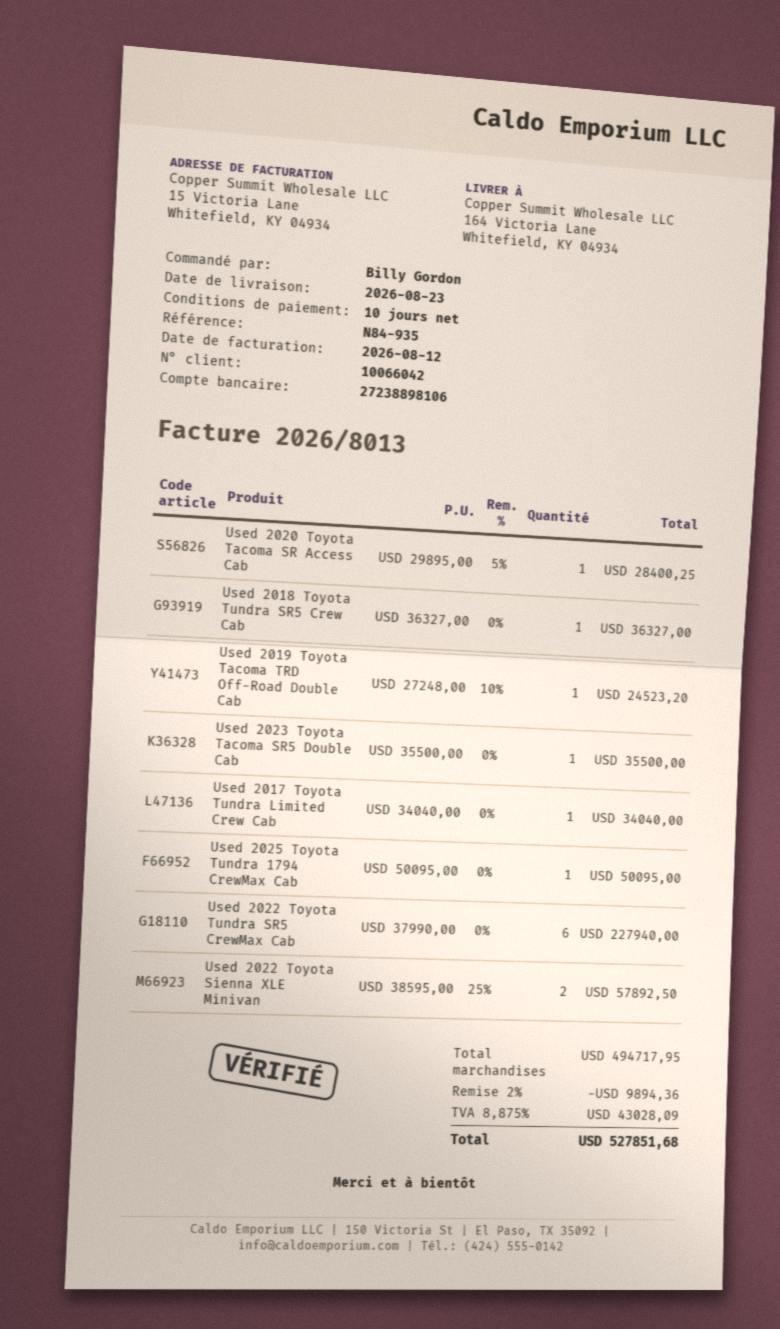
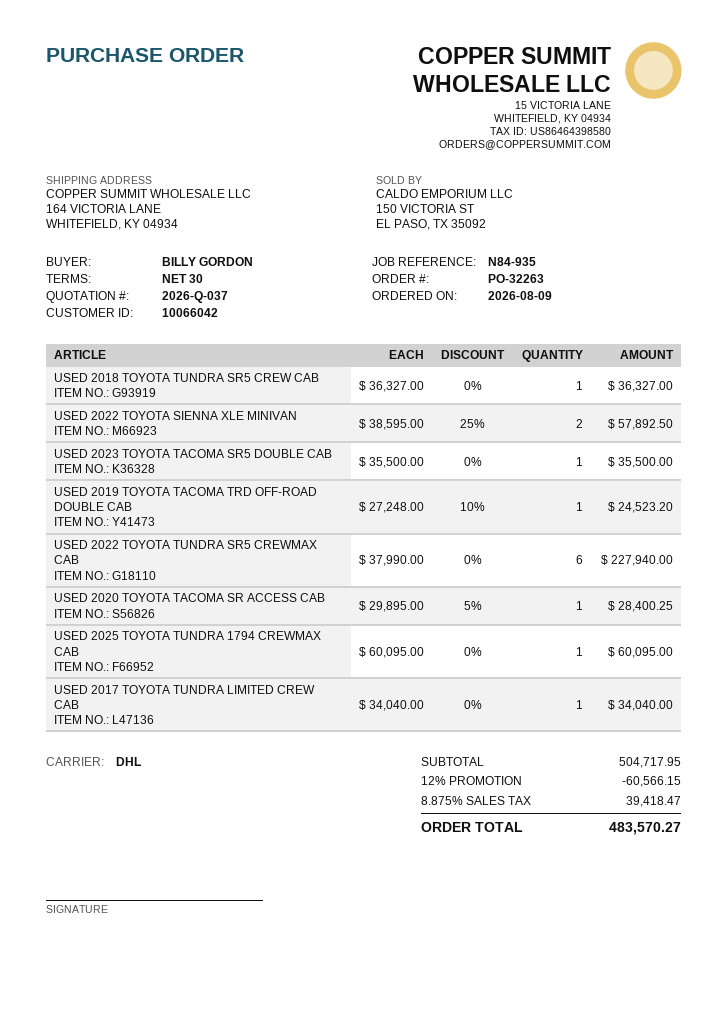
payment terms: 10 days -> 30 days
Used 2025 Toyota Tundra 1794 CrewMax Cab: 1 x 50095.00 = 50095.00 -> 1 x 60095.00 = 60095.00
subtotal: 494717.95 -> 504717.95
discount: 2% = 9894.36 -> 12% = 60566.15
tax: 8.875% = 43028.09 -> 8.875% = 39418.47
total: 527851.68 -> 483570.27

